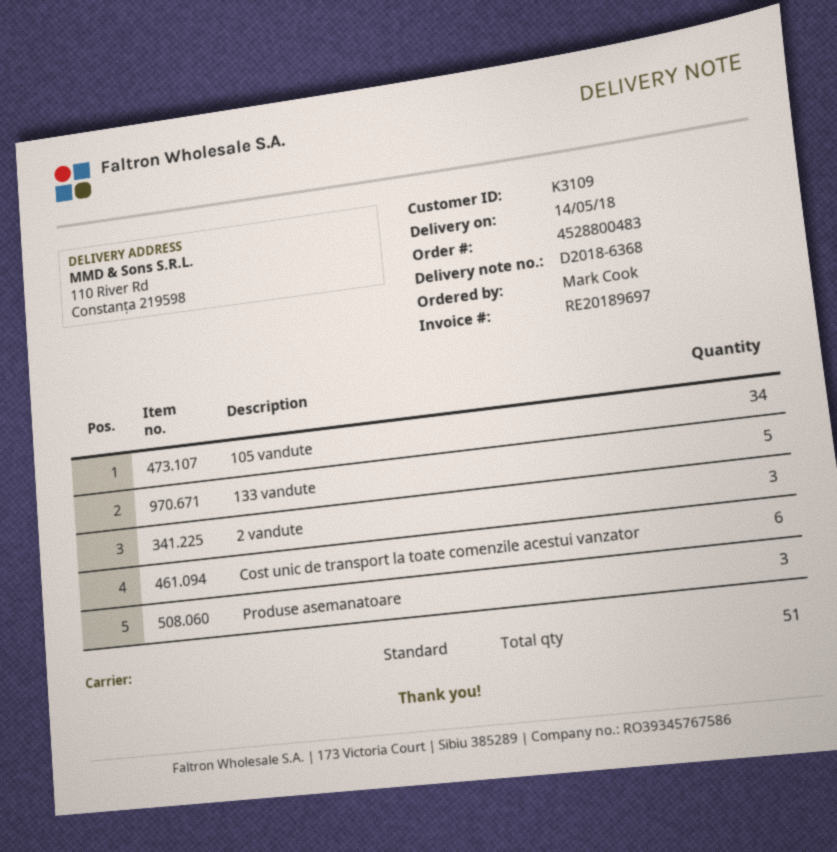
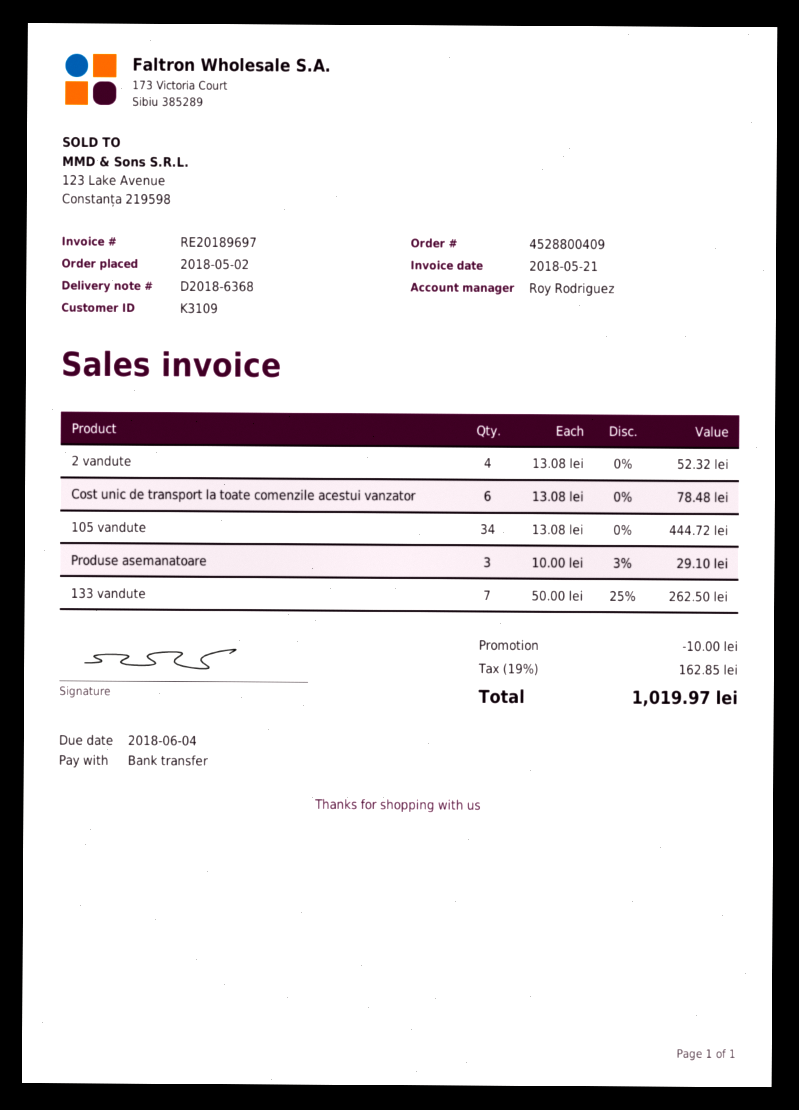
order number: 4528800483 -> 4528800409
133 vandute: 5 -> 7
2 vandute: 3 -> 4

